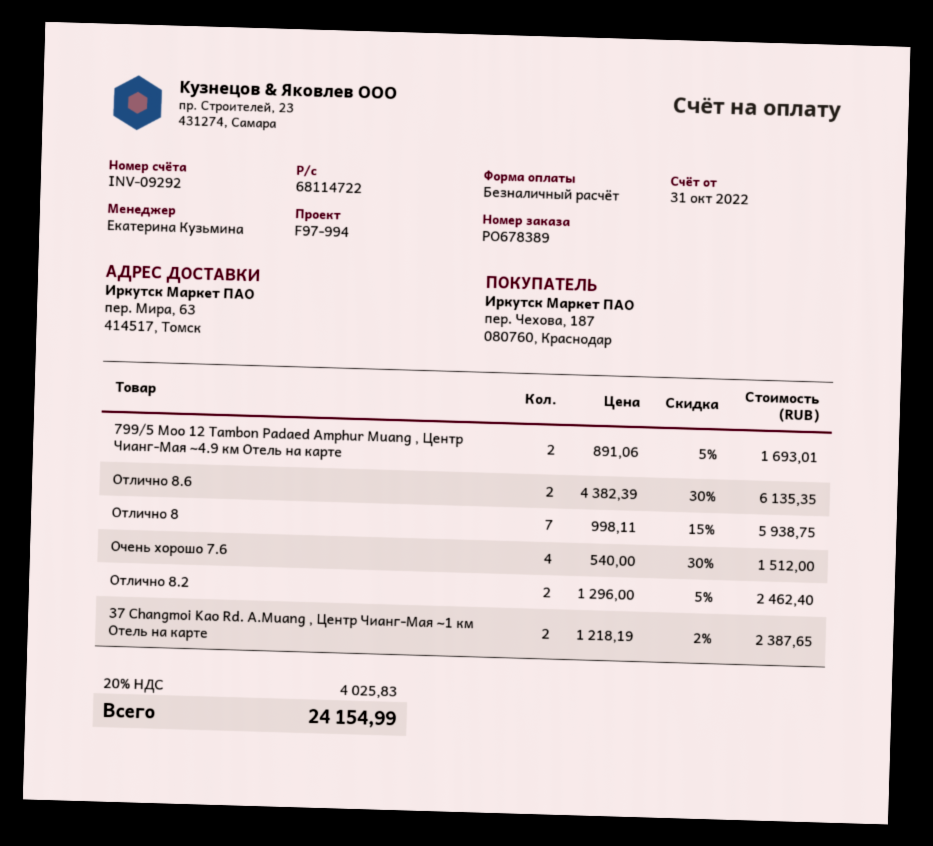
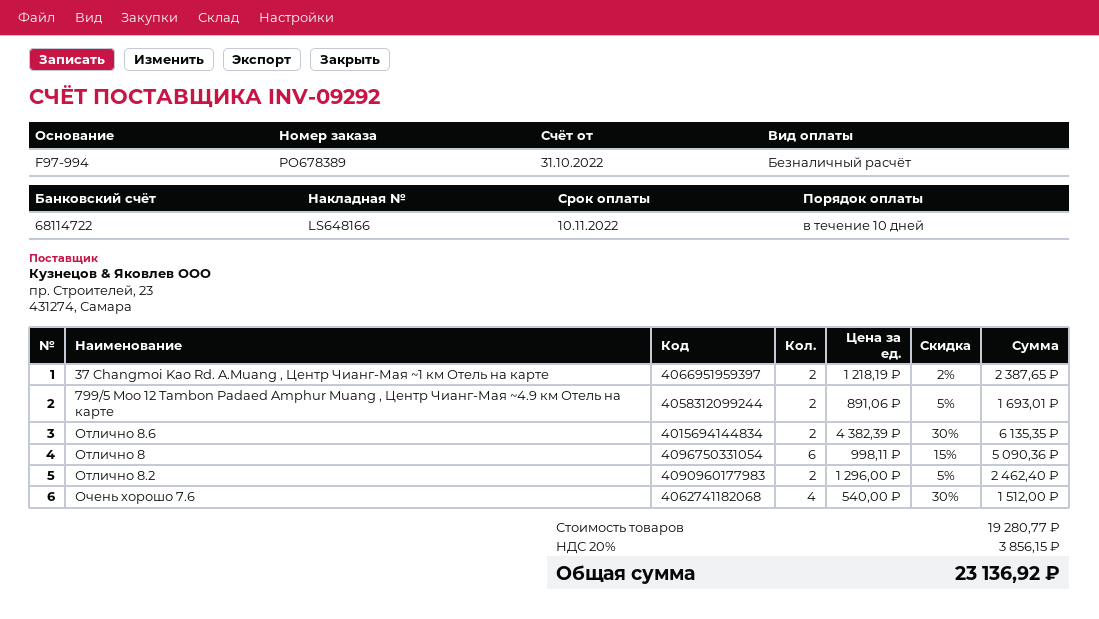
Отлично 8: 7 x 998.11 - 15% = 5938.75 -> 6 x 998.11 - 15% = 5090.36
tax: 20% = 4025.83 -> 20% = 3856.15
total: 24154.99 -> 23136.92

